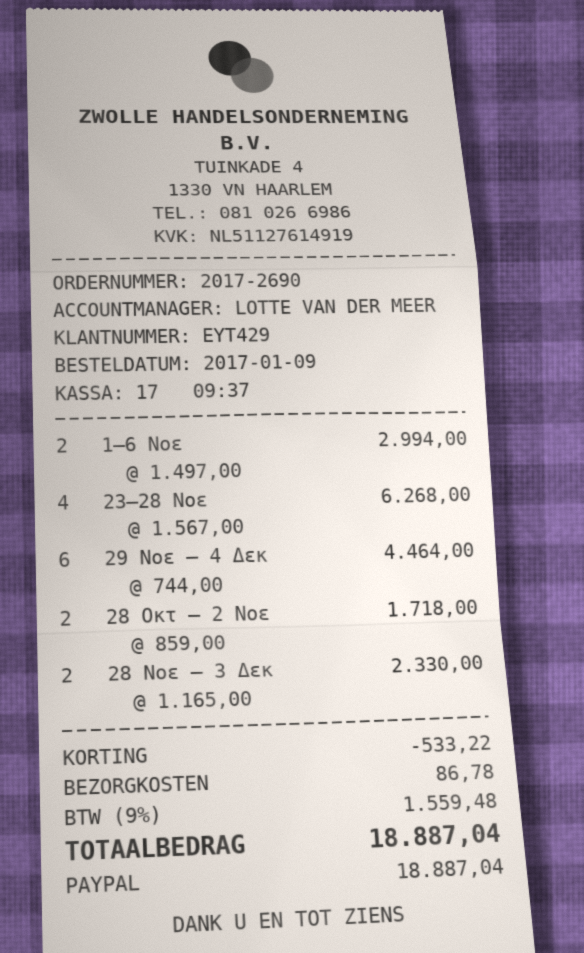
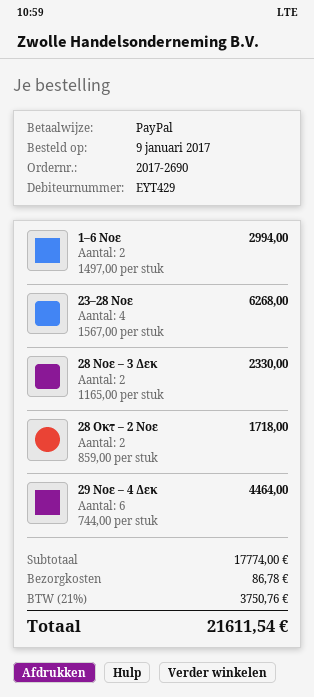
discount: 533.22 -> none
tax: 9% = 1559.48 -> 21% = 3750.76
total: 18887.04 -> 21611.54

